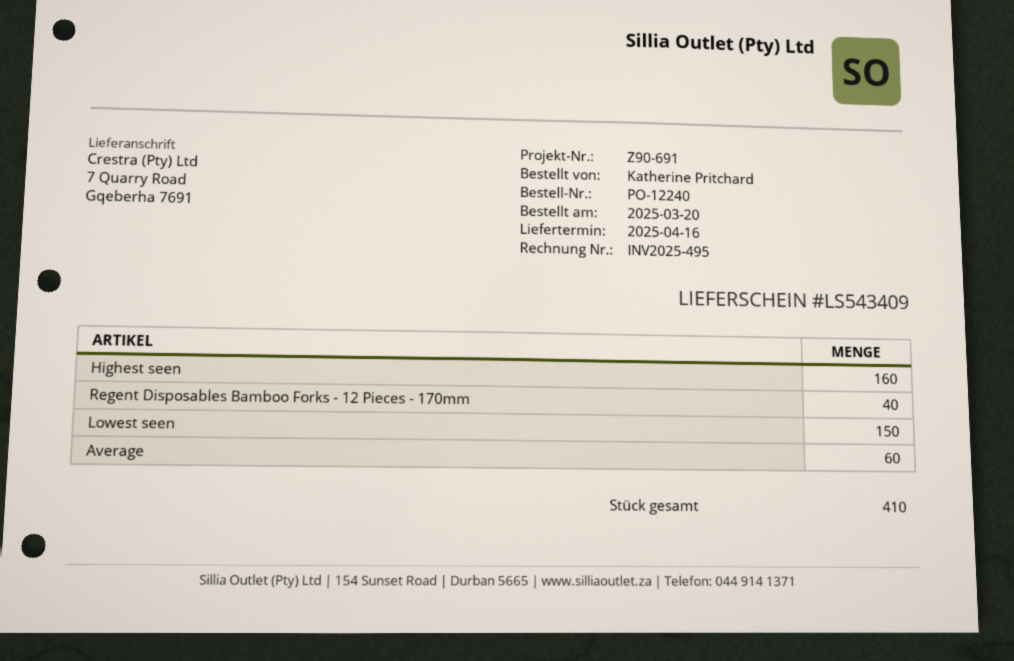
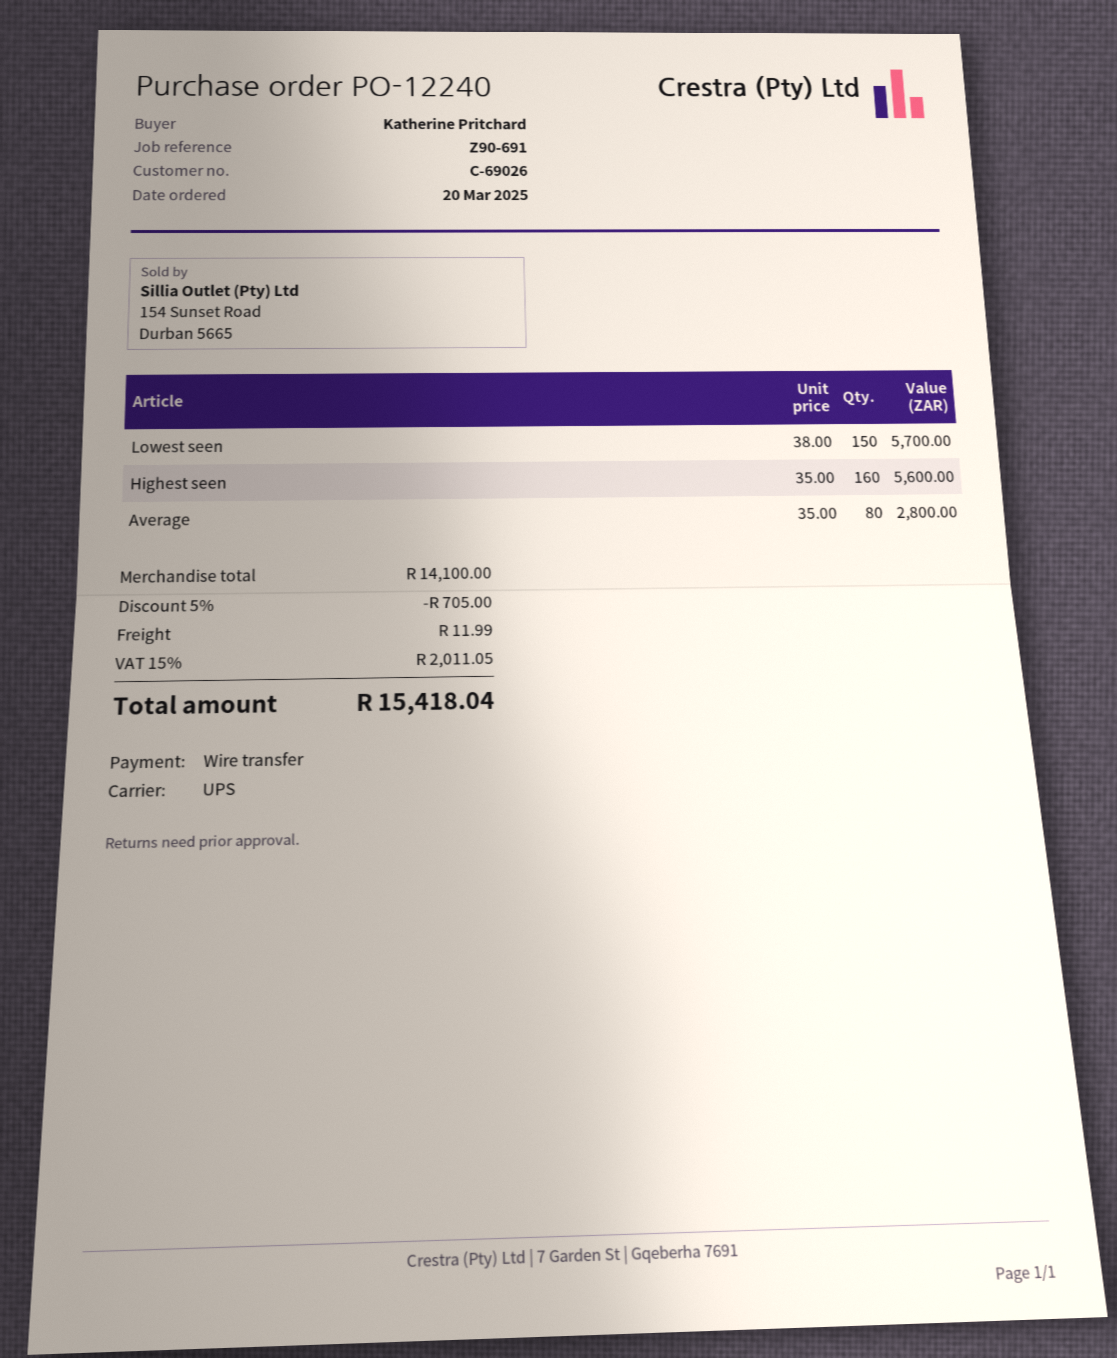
Regent Disposables Bamboo Forks - 12 Pieces - 170mm: 40 -> none
Average: 60 -> 80

